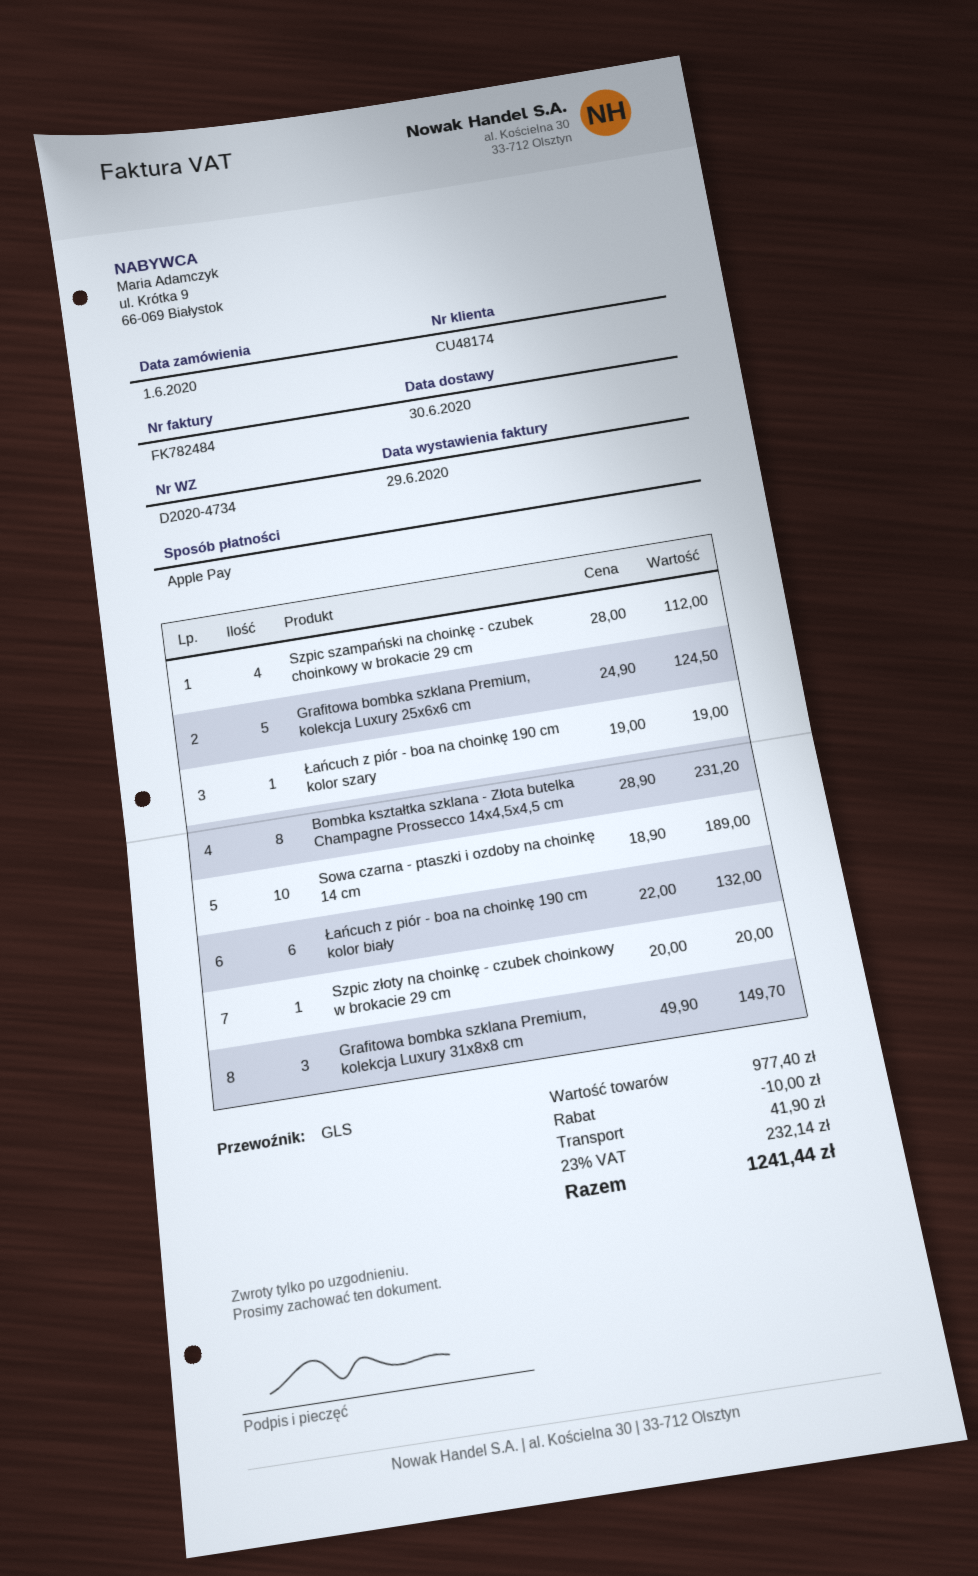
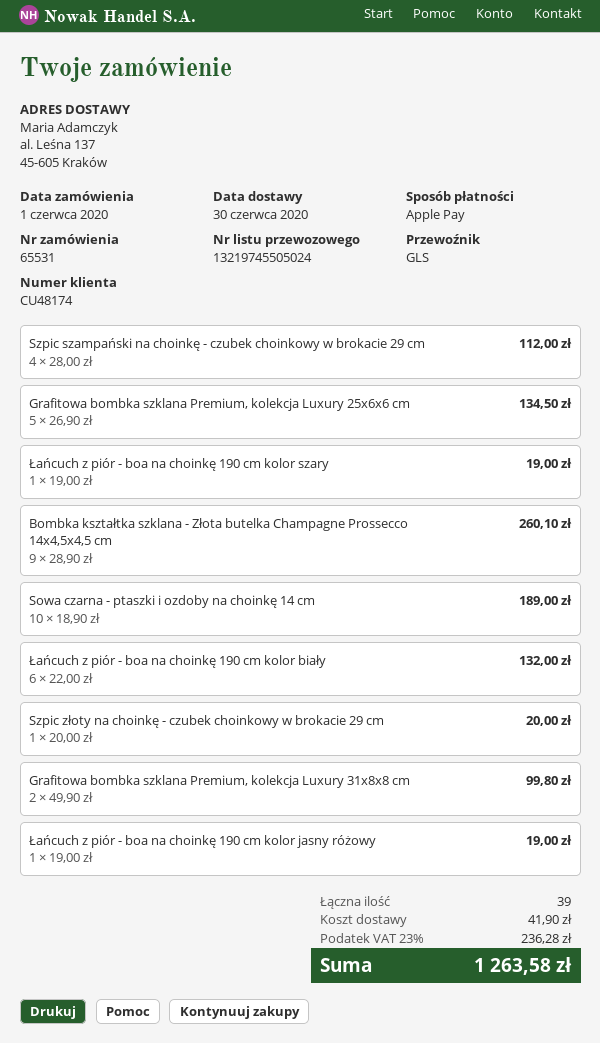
Grafitowa bombka szklana Premium, kolekcja Luxury 25x6x6 cm: 5 x 24.90 = 124.50 -> 5 x 26.90 = 134.50
Bombka kształtka szklana - Złota butelka Champagne Prossecco 14x4,5x4,5 cm: 8 x 28.90 = 231.20 -> 9 x 28.90 = 260.10
Grafitowa bombka szklana Premium, kolekcja Luxury 31x8x8 cm: 3 x 49.90 = 149.70 -> 2 x 49.90 = 99.80
Łańcuch z piór - boa na choinkę 190 cm kolor jasny różowy: none -> 1 x 19.00 = 19.00
discount: 10.00 -> none
tax: 23% = 232.14 -> 23% = 236.28
total: 1241.44 -> 1263.58

